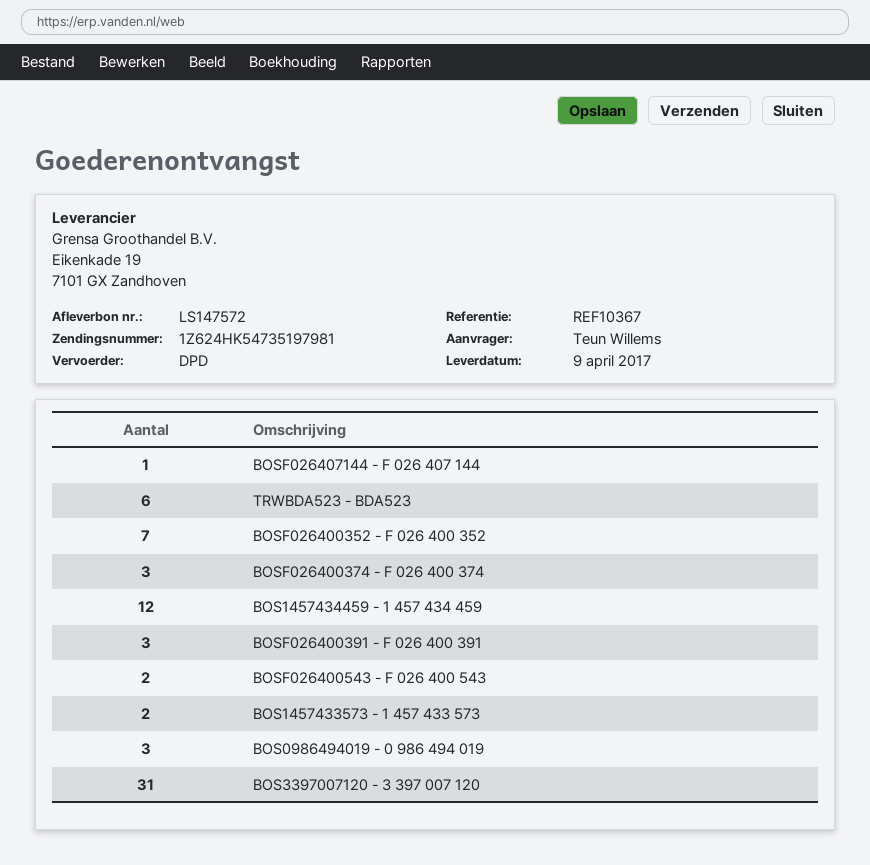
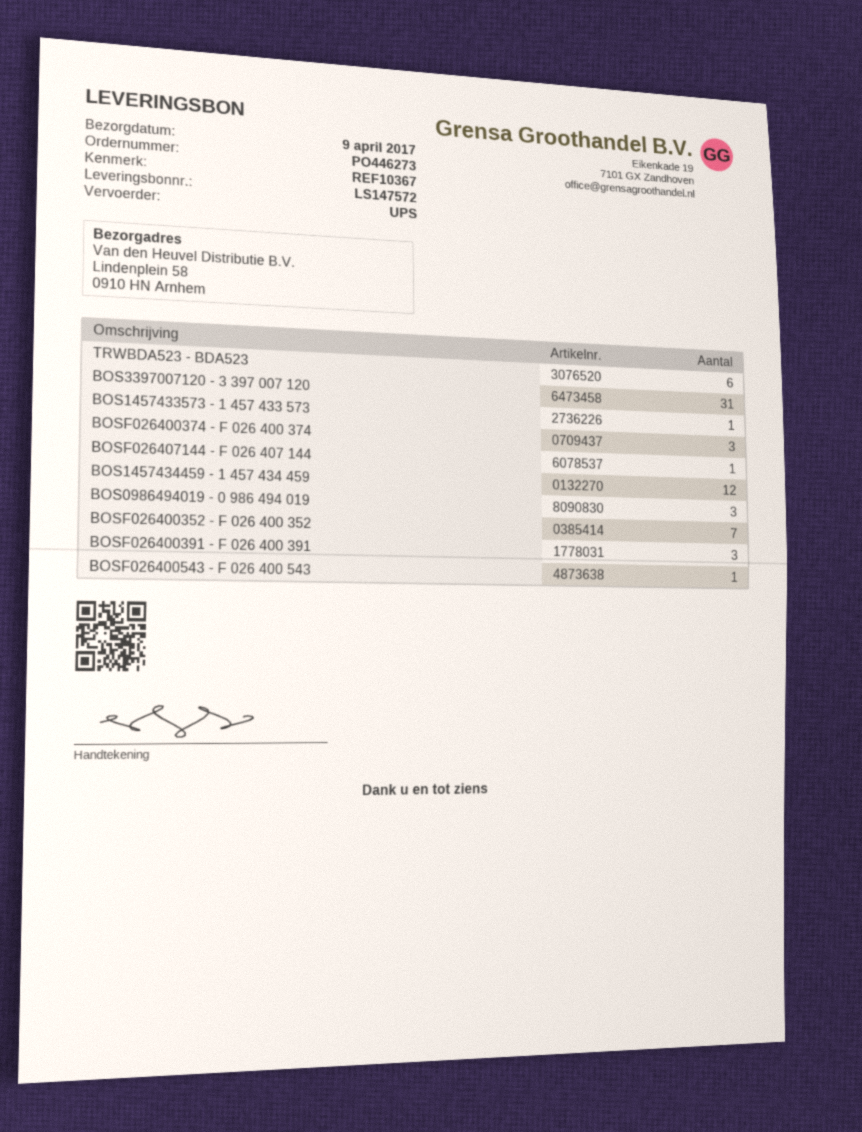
shipping method: DPD -> UPS
BOSF026400543 - F 026 400 543: 2 -> 1
BOS1457433573 - 1 457 433 573: 2 -> 1

